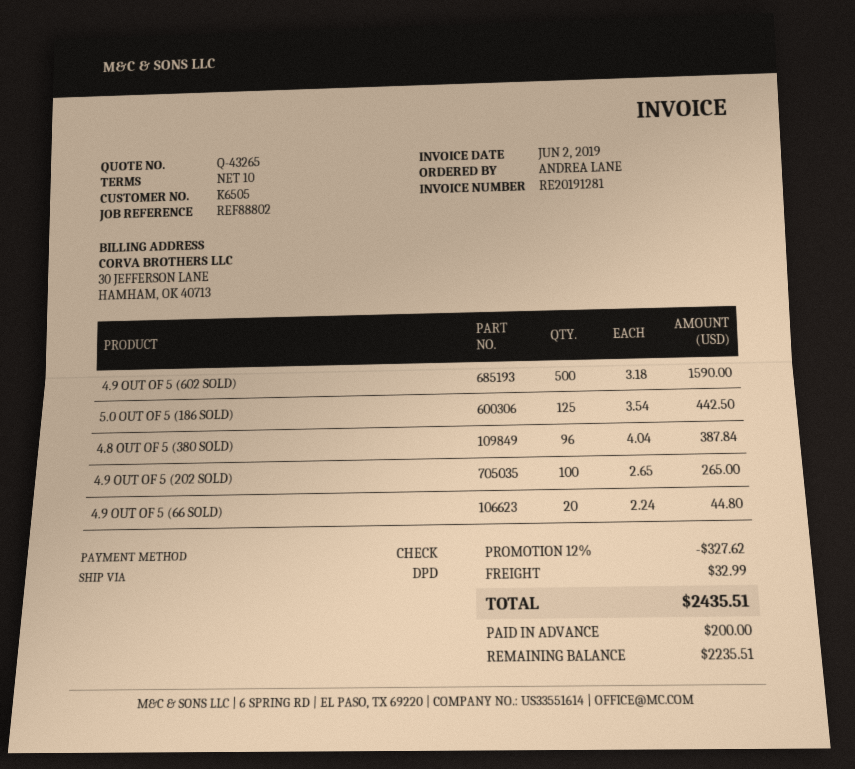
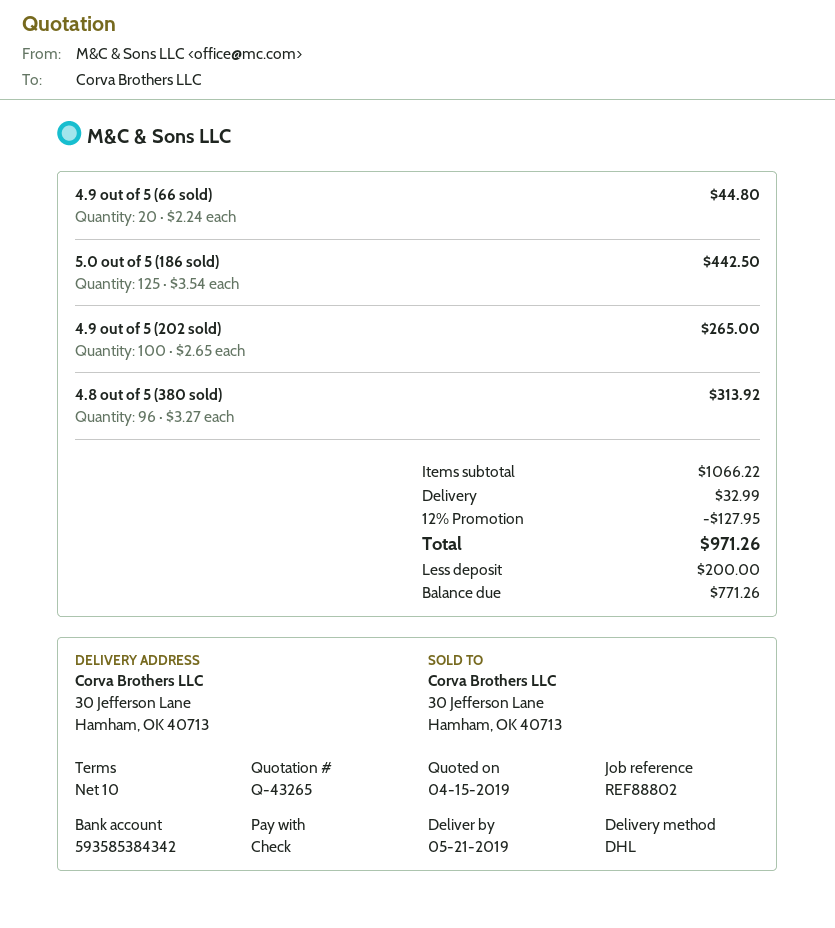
shipping method: DPD -> DHL
4.9 OUT OF 5 (602 SOLD): 500 x 3.18 = 1590.00 -> none
4.8 OUT OF 5 (380 SOLD): 96 x 4.04 = 387.84 -> 96 x 3.27 = 313.92
discount: 12% = 327.62 -> 12% = 127.95
total: 2435.51 -> 971.26
balance: 2235.51 -> 771.26

